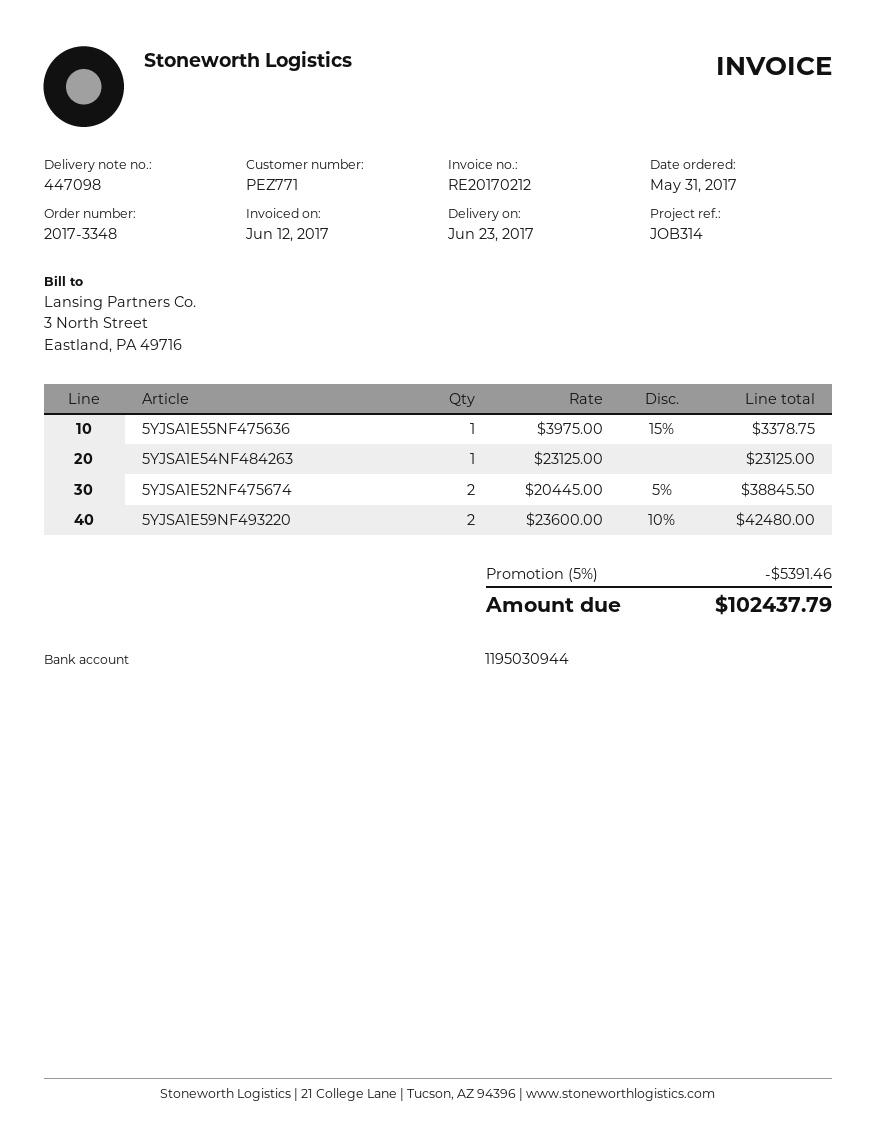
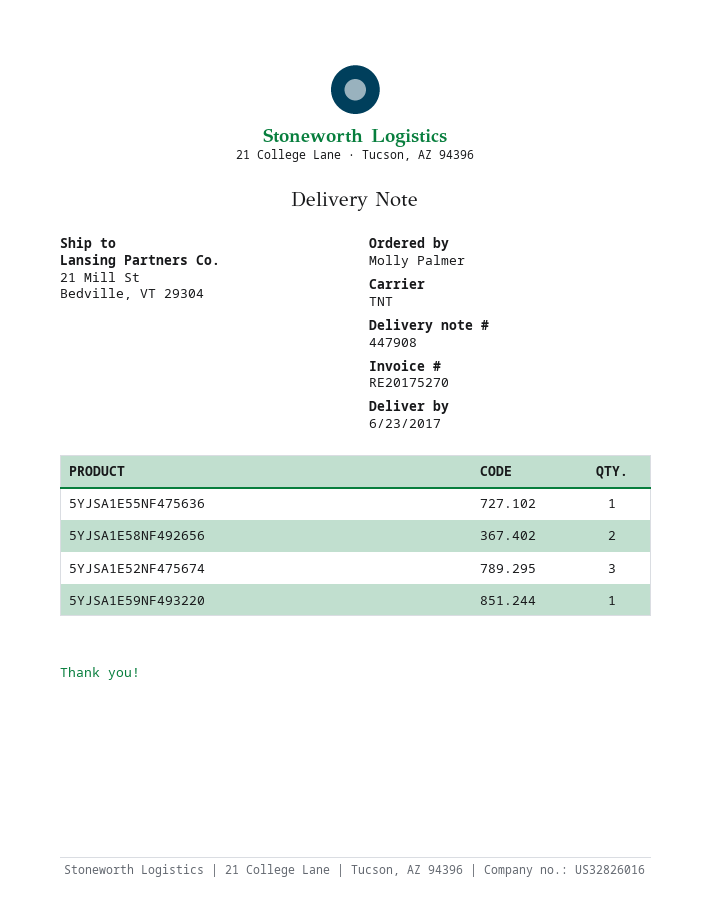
delivery note number: 447098 -> 447908
invoice number: RE20170212 -> RE20175270
5YJSA1E54NF484263: 1 -> none
5YJSA1E52NF475674: 2 -> 3
5YJSA1E59NF493220: 2 -> 1
5YJSA1E58NF492656: none -> 2

